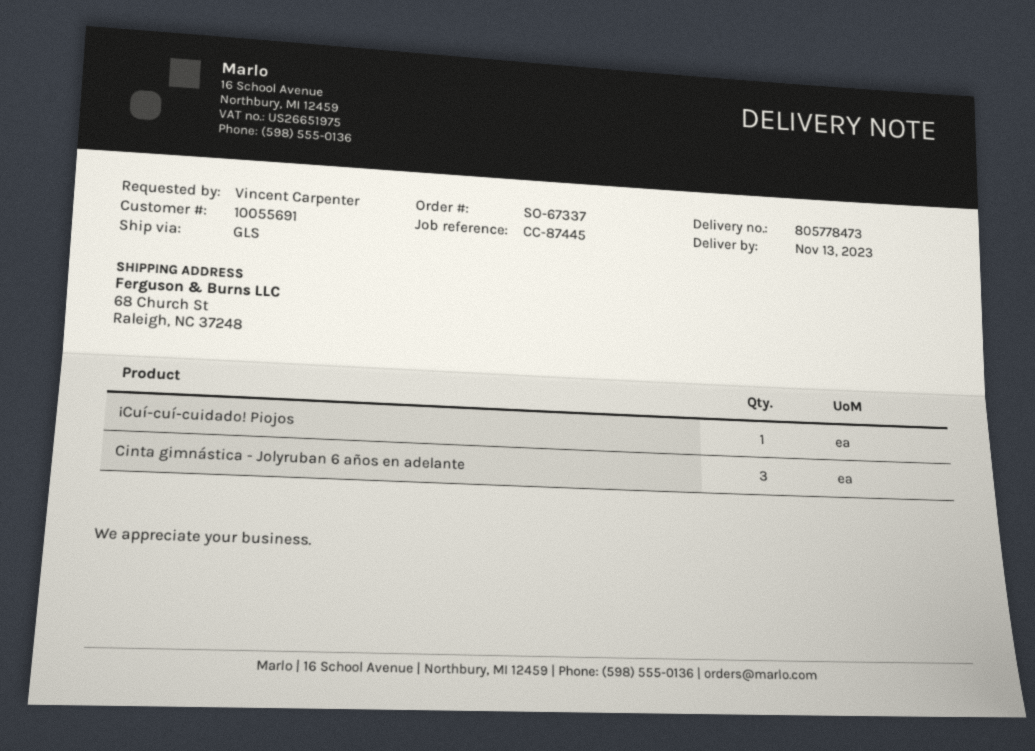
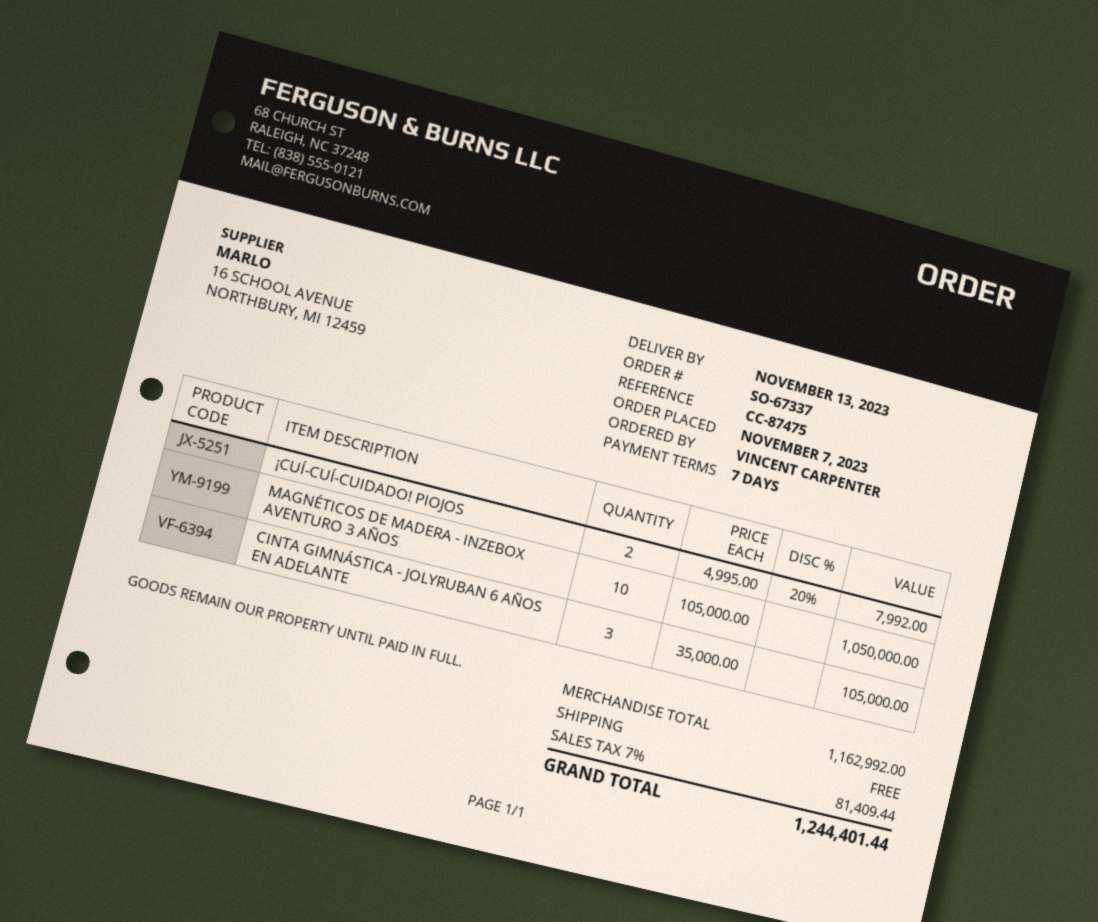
reference: CC-87445 -> CC-87475
¡Cuí-cuí-cuidado! Piojos: 1 -> 2
MAGNÉTICOS DE MADERA - INZEBOX AVENTURO 3 AÑOS: none -> 10

